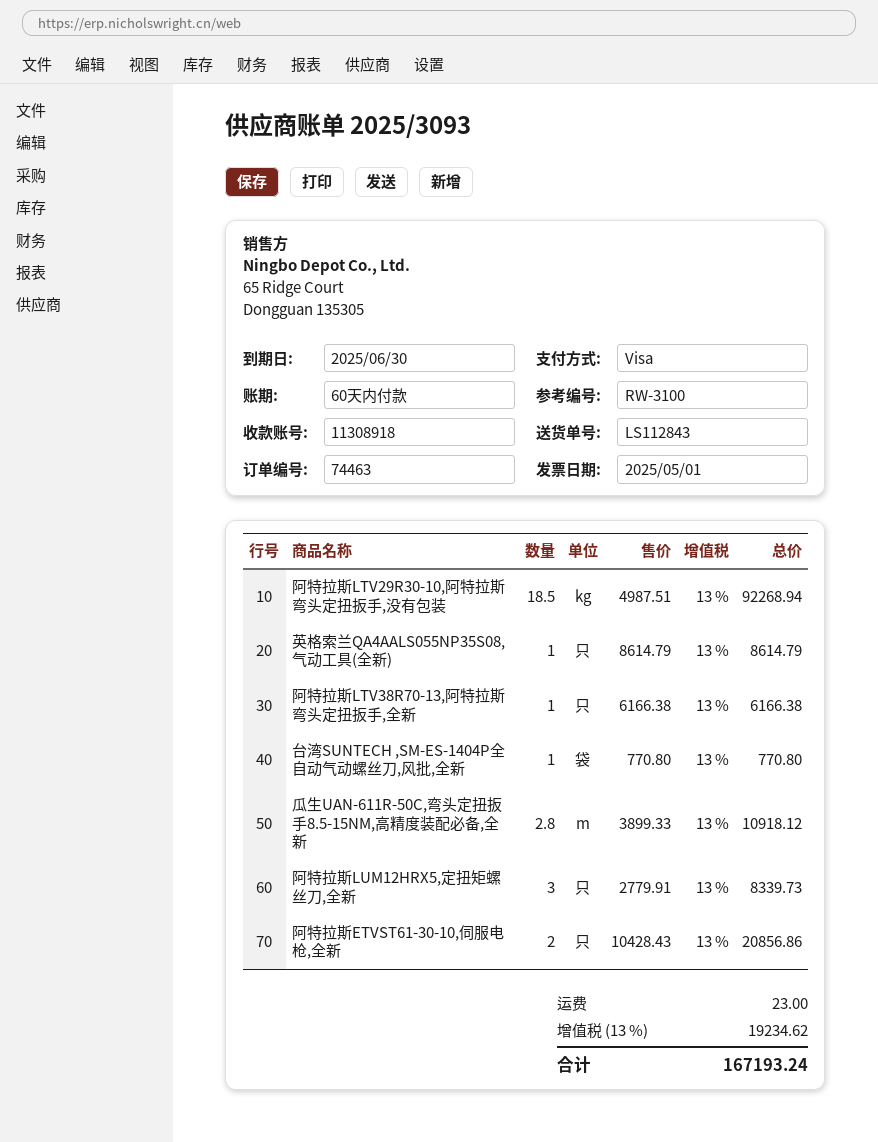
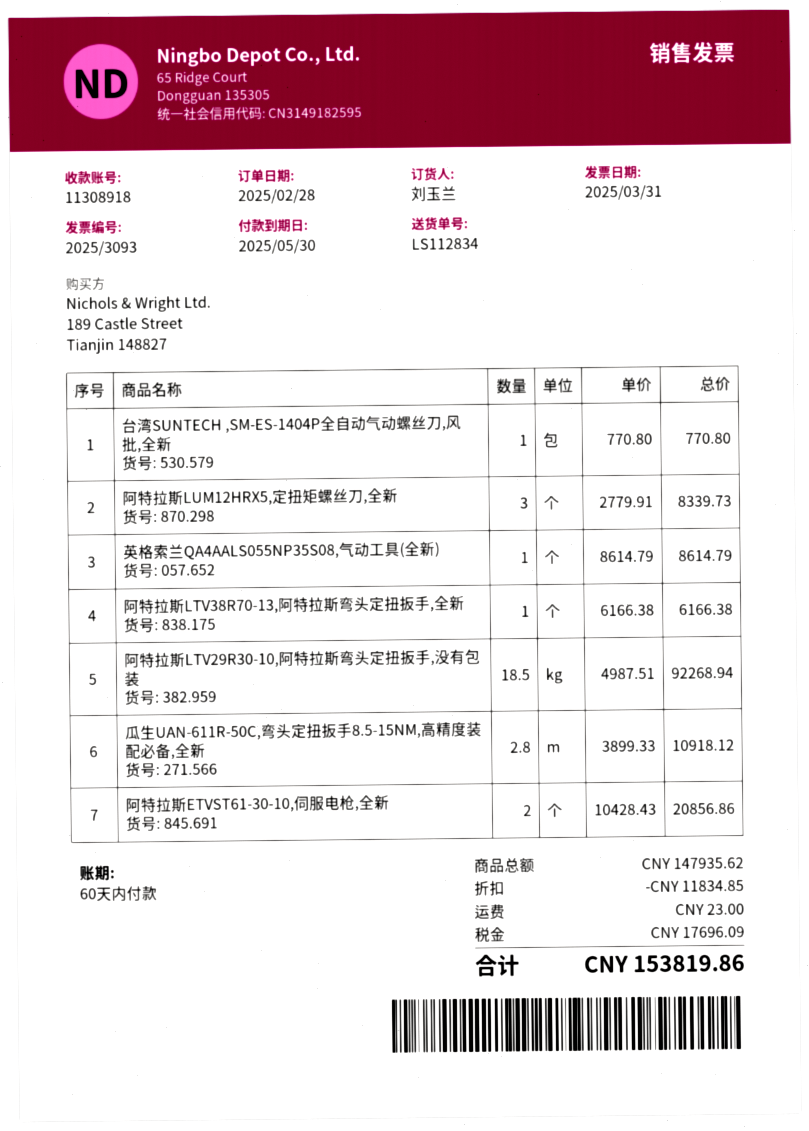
delivery note number: LS112843 -> LS112834
invoice date: 2025-05-01 -> 2025-03-31
due date: 2025-06-30 -> 2025-05-30
discount: none -> 11834.85
tax: 19234.62 -> 17696.09
total: 167193.24 -> 153819.86

